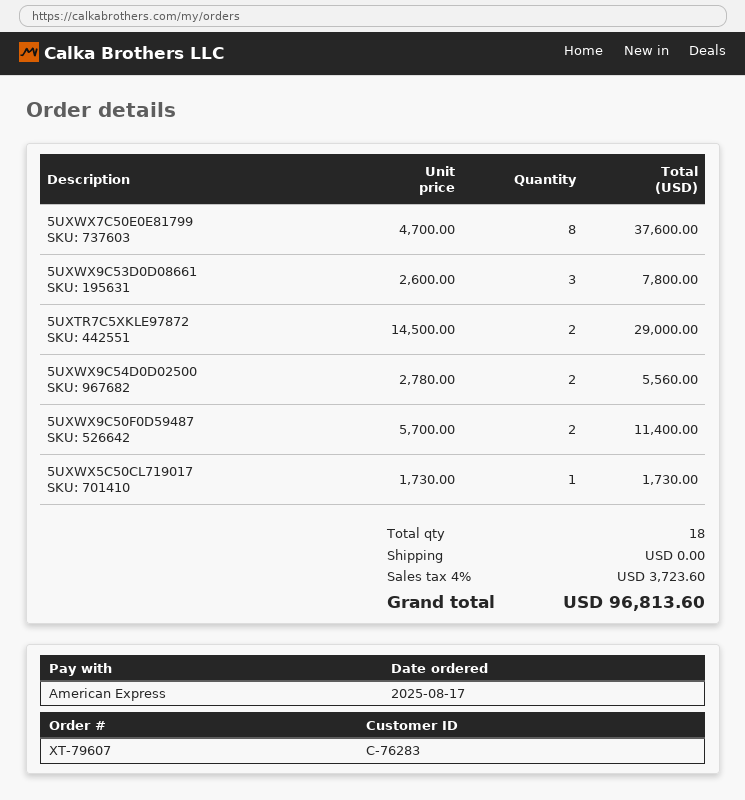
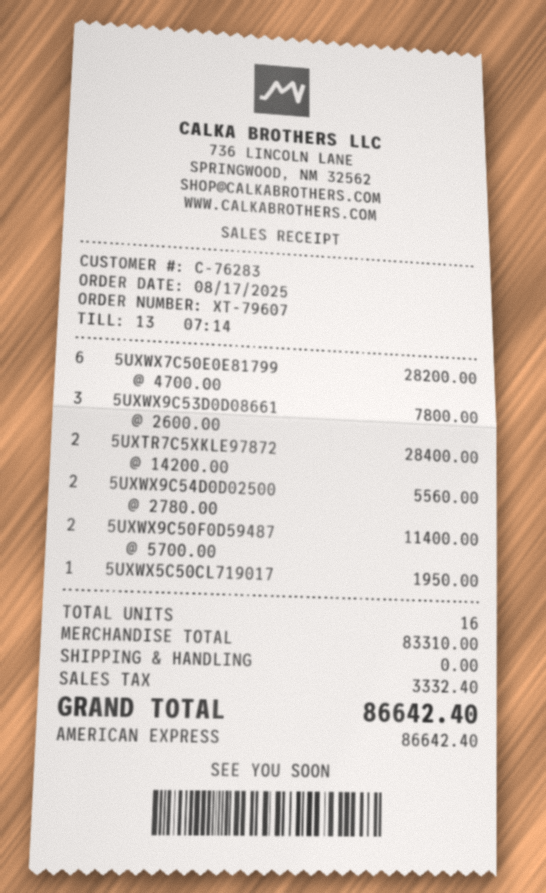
5UXWX7C50E0E81799: 8 x 4700.00 = 37600.00 -> 6 x 4700.00 = 28200.00
5UXTR7C5XKLE97872: 2 x 14500.00 = 29000.00 -> 2 x 14200.00 = 28400.00
5UXWX5C50CL719017: 1 x 1730.00 = 1730.00 -> 1 x 1950.00 = 1950.00
total quantity: 18 -> 16
tax: 3723.60 -> 3332.40
total: 96813.60 -> 86642.40

